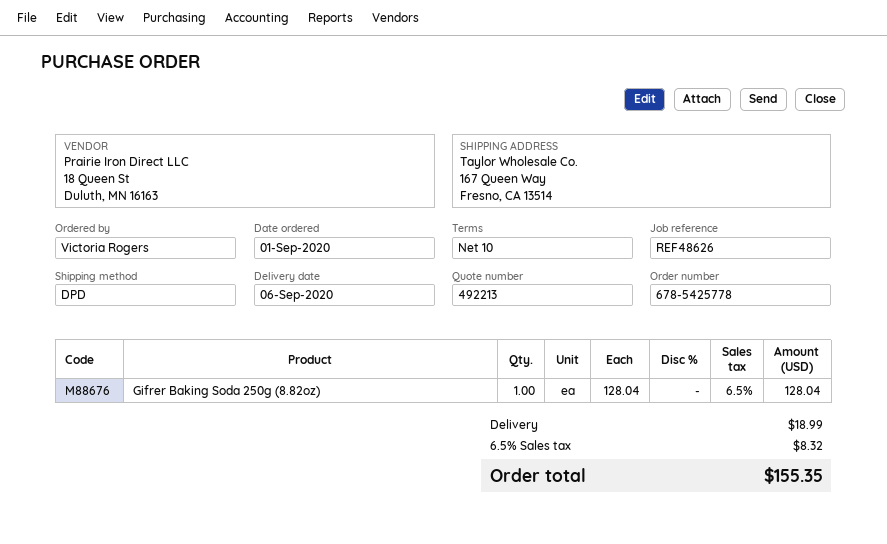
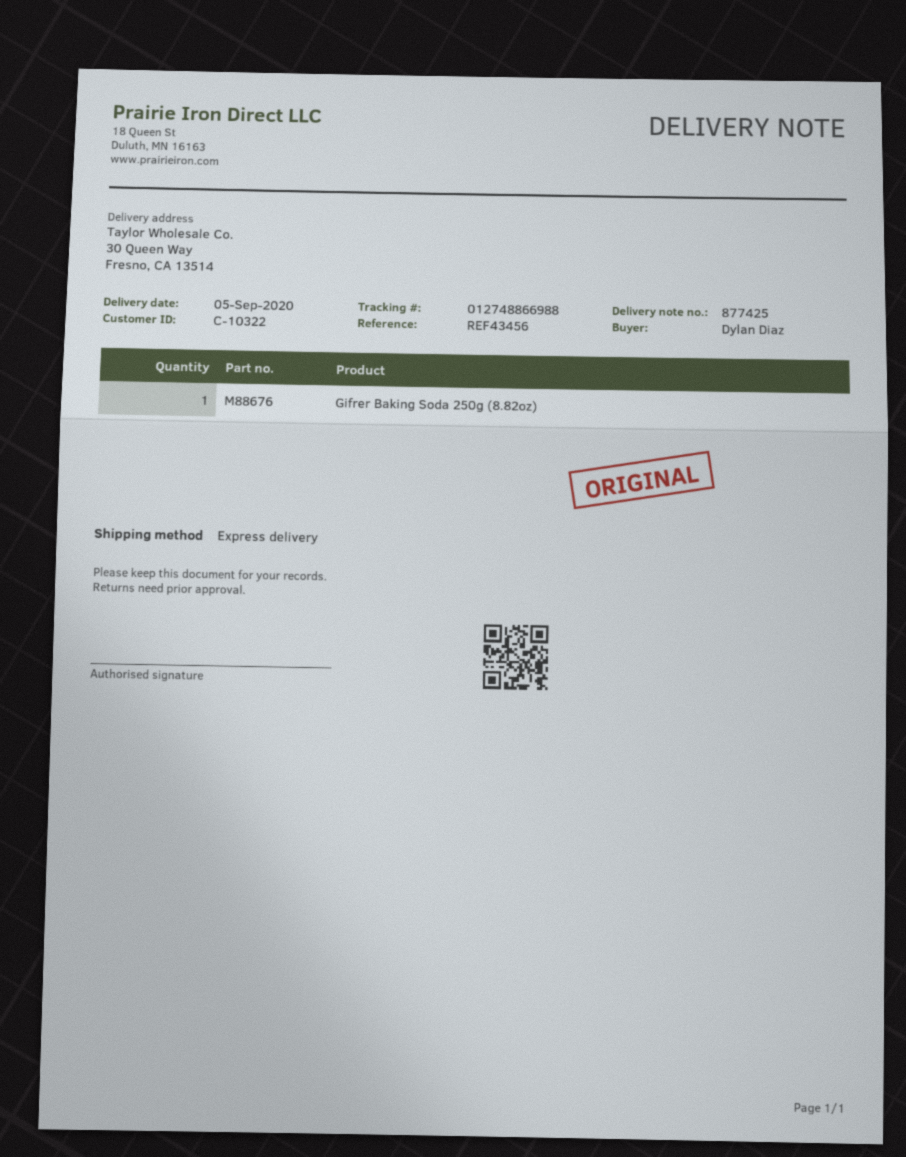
delivery date: 2020-09-06 -> 2020-09-05
reference: REF48626 -> REF43456
ordered by: Victoria Rogers -> Dylan Diaz
shipping method: DPD -> express
ship to: 167 Queen Way, Fresno, CA 13514 -> 30 Queen Way, Fresno, CA 13514

